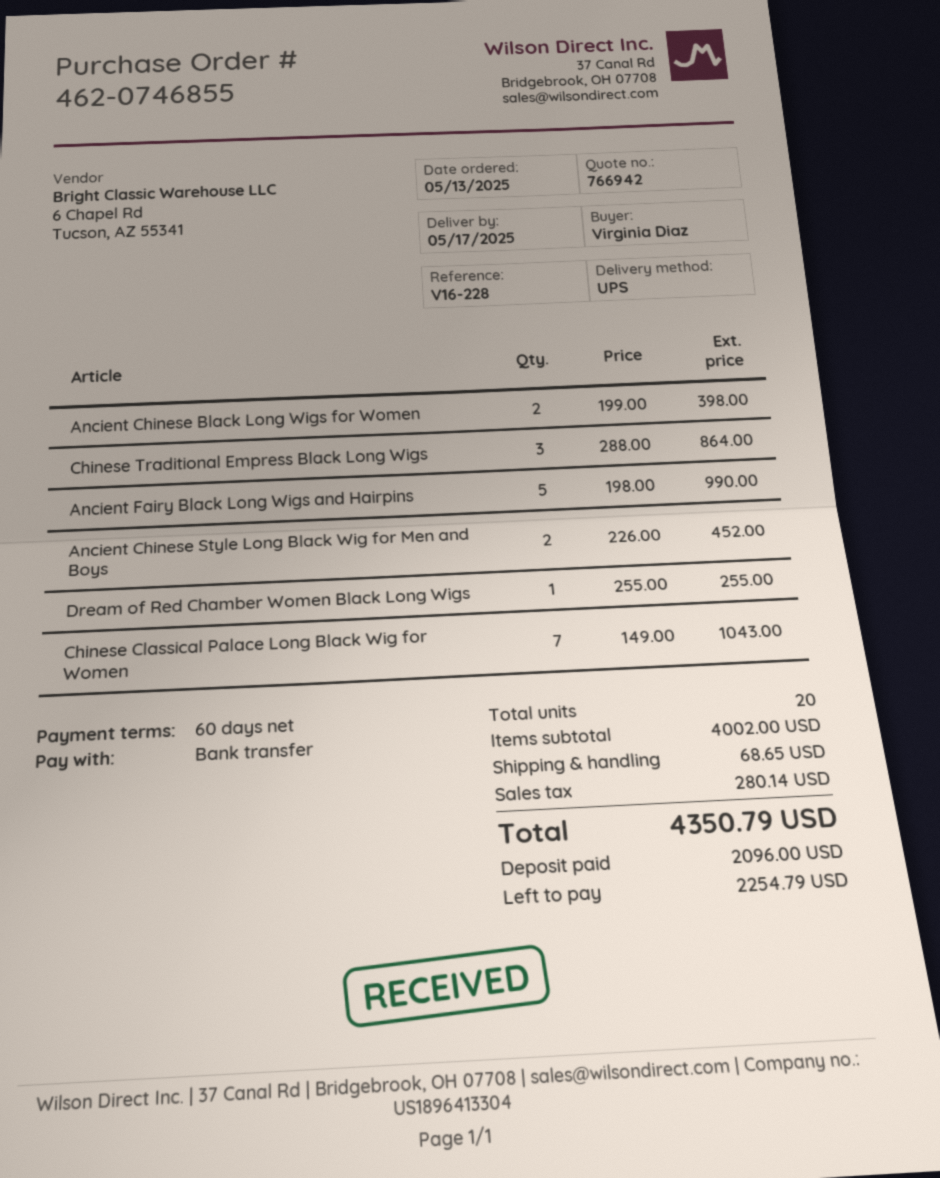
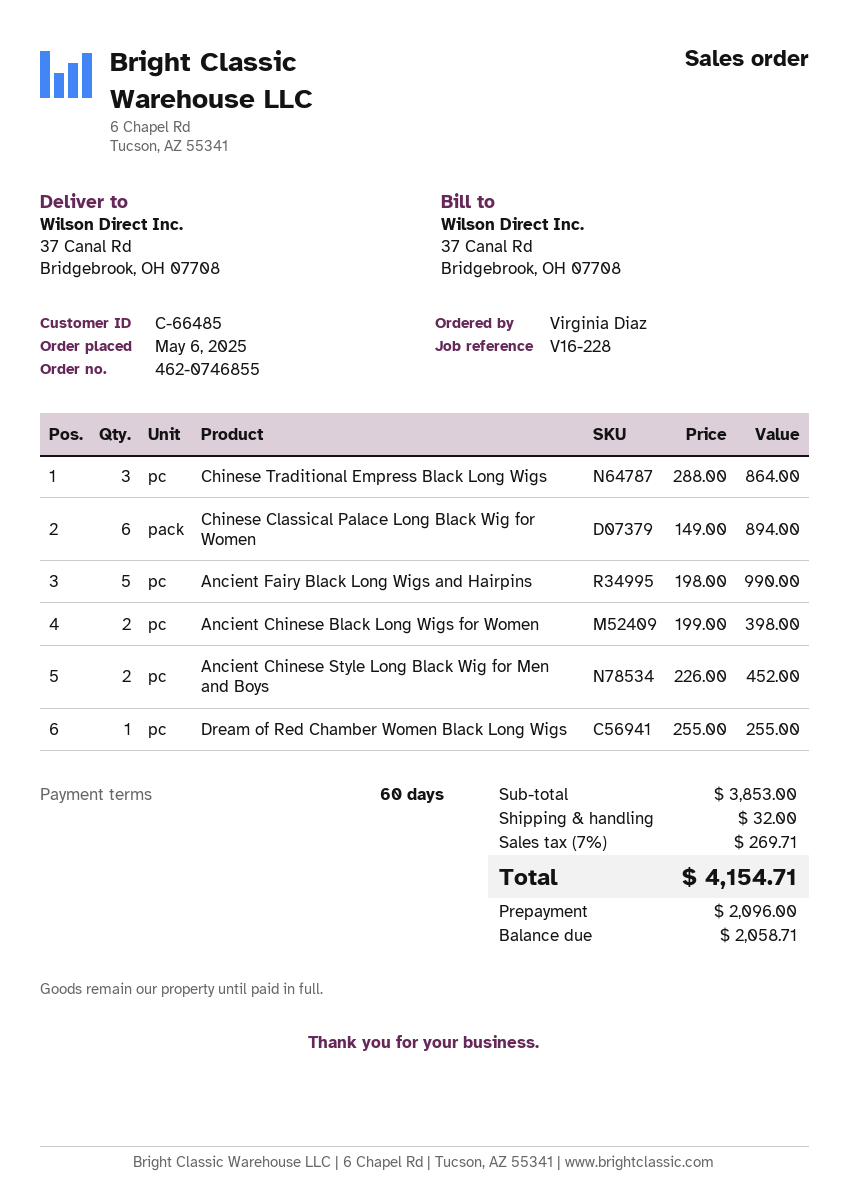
order date: 2025-05-13 -> 2025-05-06
Chinese Classical Palace Long Black Wig for Women: 7 x 149.00 = 1043.00 -> 6 x 149.00 = 894.00
subtotal: 4002.00 -> 3853.00
shipping: 68.65 -> 32.00
tax: 280.14 -> 269.71
total: 4350.79 -> 4154.71
balance: 2254.79 -> 2058.71

